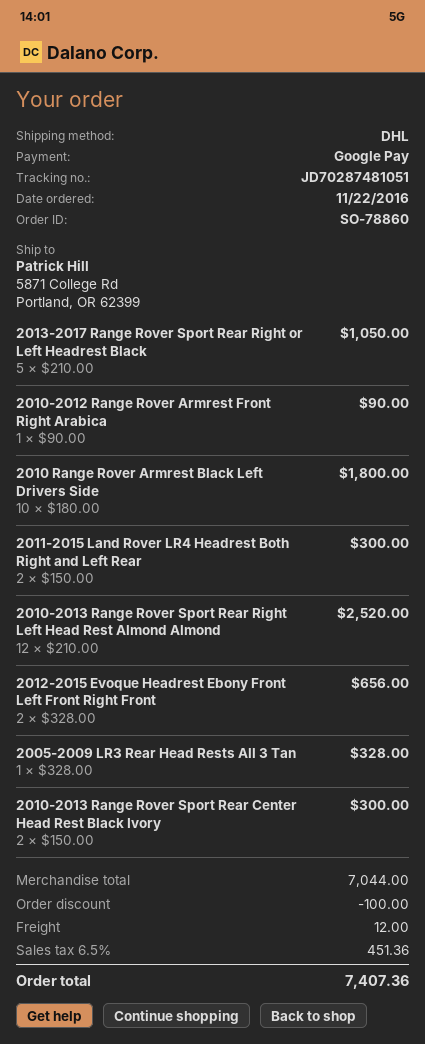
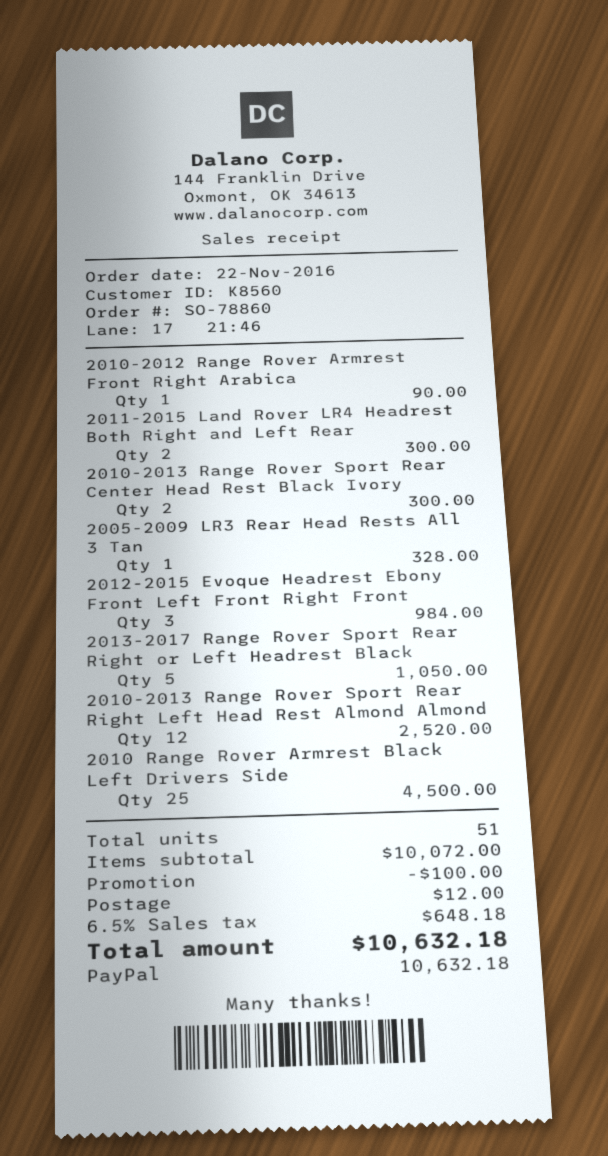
payment method: Google Pay -> PayPal
2010 Range Rover Armrest Black Left Drivers Side: 10 for 1800.00 -> 25 for 4500.00
2012-2015 Evoque Headrest Ebony Front Left Front Right Front: 2 for 656.00 -> 3 for 984.00
subtotal: 7044.00 -> 10072.00
tax: 6.5% = 451.36 -> 6.5% = 648.18
total: 7407.36 -> 10632.18

